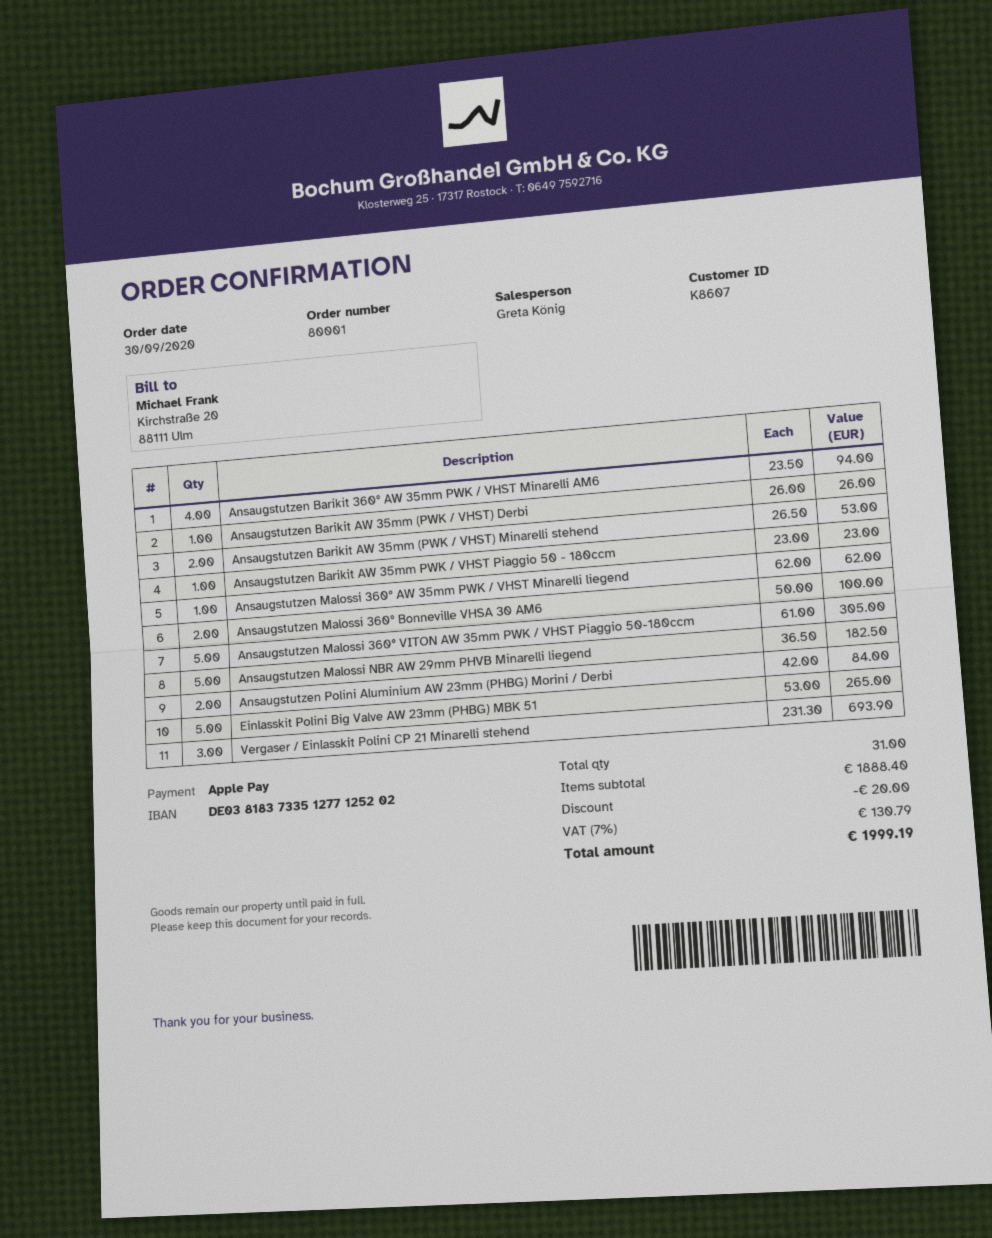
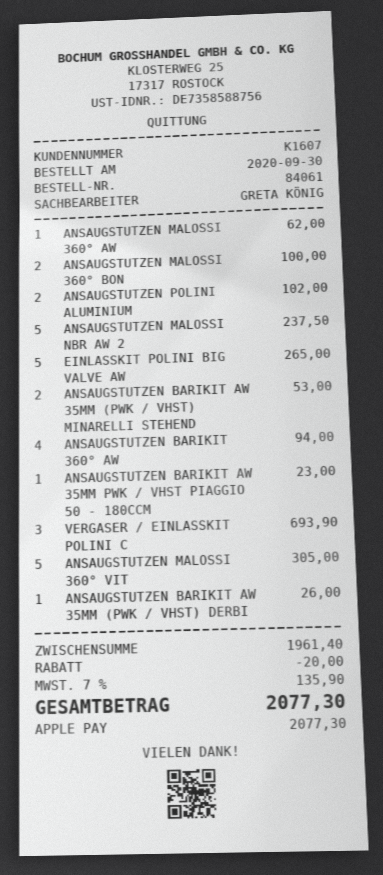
order number: 80001 -> 84061
customer number: K8607 -> K1607
Ansaugstutzen Malossi NBR AW 29mm PHVB Minarelli liegend: 5 for 182.50 -> 5 for 237.50
Ansaugstutzen Polini Aluminium AW 23mm (PHBG) Morini / Derbi: 2 for 84.00 -> 2 for 102.00
subtotal: 1888.40 -> 1961.40
tax: 7% = 130.79 -> 7% = 135.90
total: 1999.19 -> 2077.30

